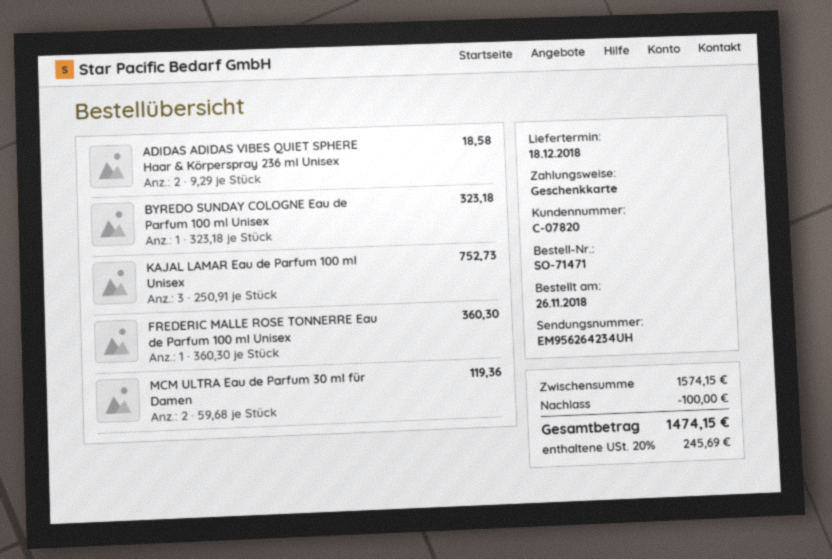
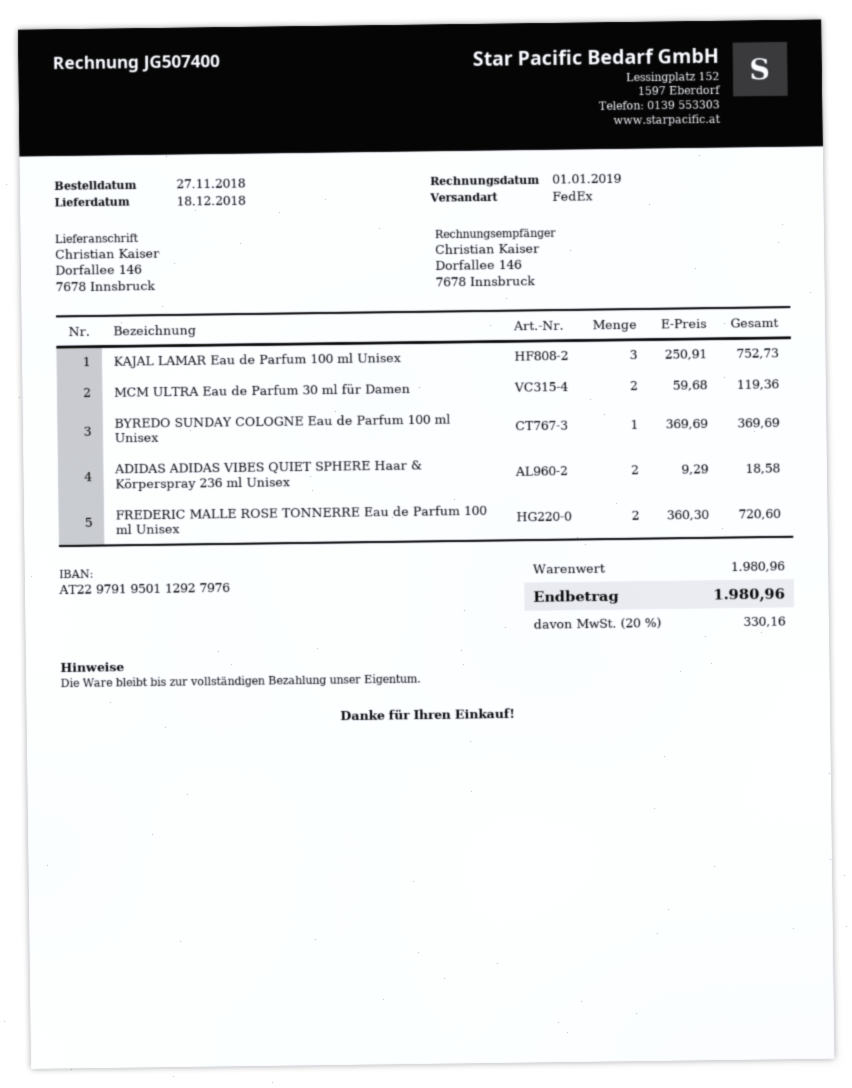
order date: 2018-11-26 -> 2018-11-27
BYREDO SUNDAY COLOGNE Eau de Parfum 100 ml Unisex: 1 x 323.18 = 323.18 -> 1 x 369.69 = 369.69
FREDERIC MALLE ROSE TONNERRE Eau de Parfum 100 ml Unisex: 1 x 360.30 = 360.30 -> 2 x 360.30 = 720.60
subtotal: 1574.15 -> 1980.96
discount: 100.00 -> none
tax: 20% = 245.69 -> 20% = 330.16
total: 1474.15 -> 1980.96

